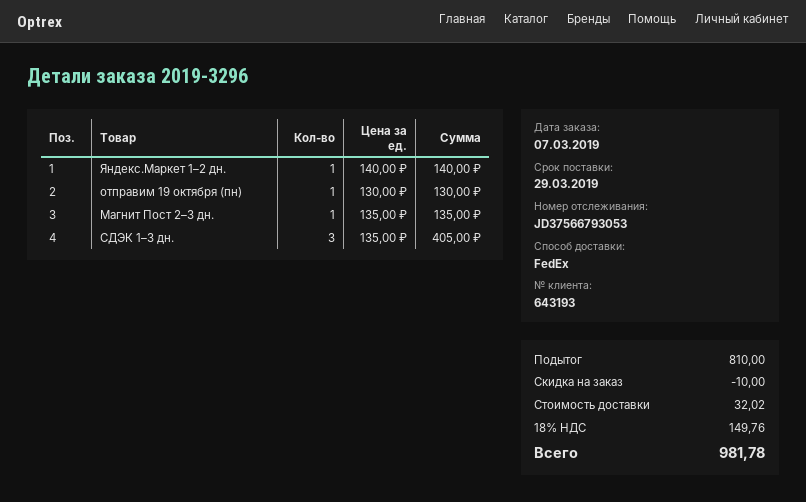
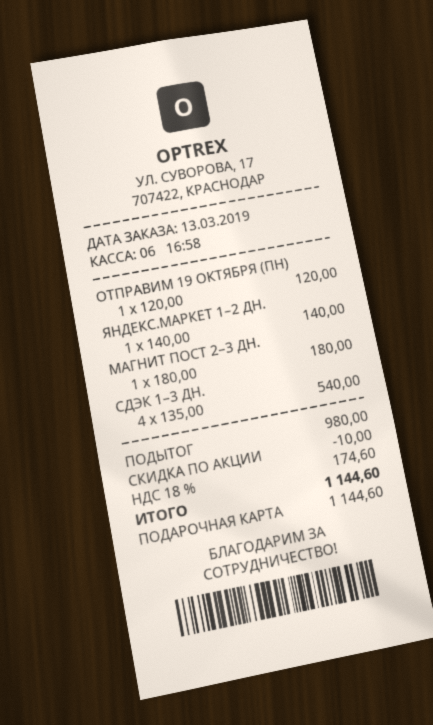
order date: 2019-03-07 -> 2019-03-13
отправим 19 октября (пн): 1 x 130.00 = 130.00 -> 1 x 120.00 = 120.00
Магнит Пост 2–3 дн.: 1 x 135.00 = 135.00 -> 1 x 180.00 = 180.00
СДЭК 1–3 дн.: 3 x 135.00 = 405.00 -> 4 x 135.00 = 540.00
subtotal: 810.00 -> 980.00
shipping: 32.02 -> none
tax: 18% = 149.76 -> 18% = 174.60
total: 981.78 -> 1144.60

